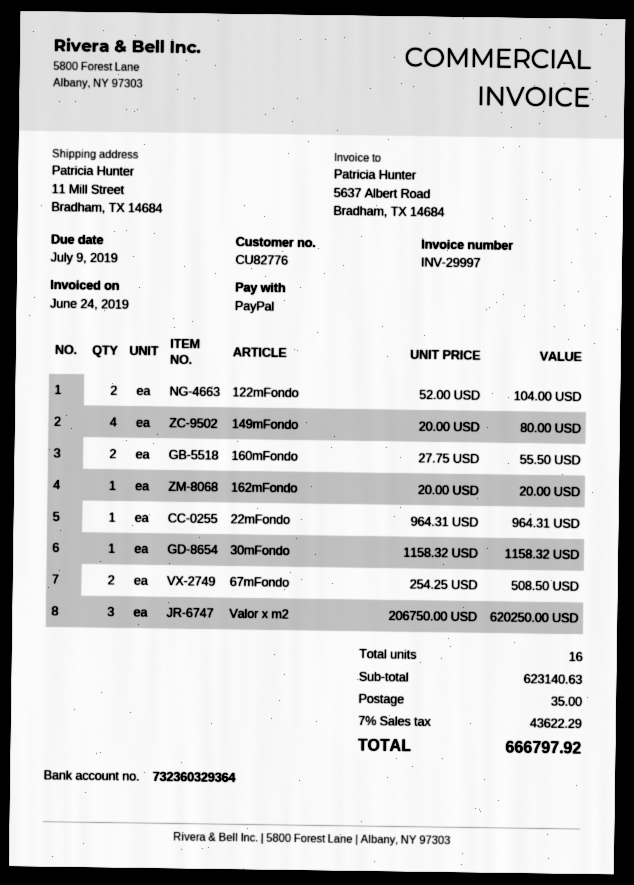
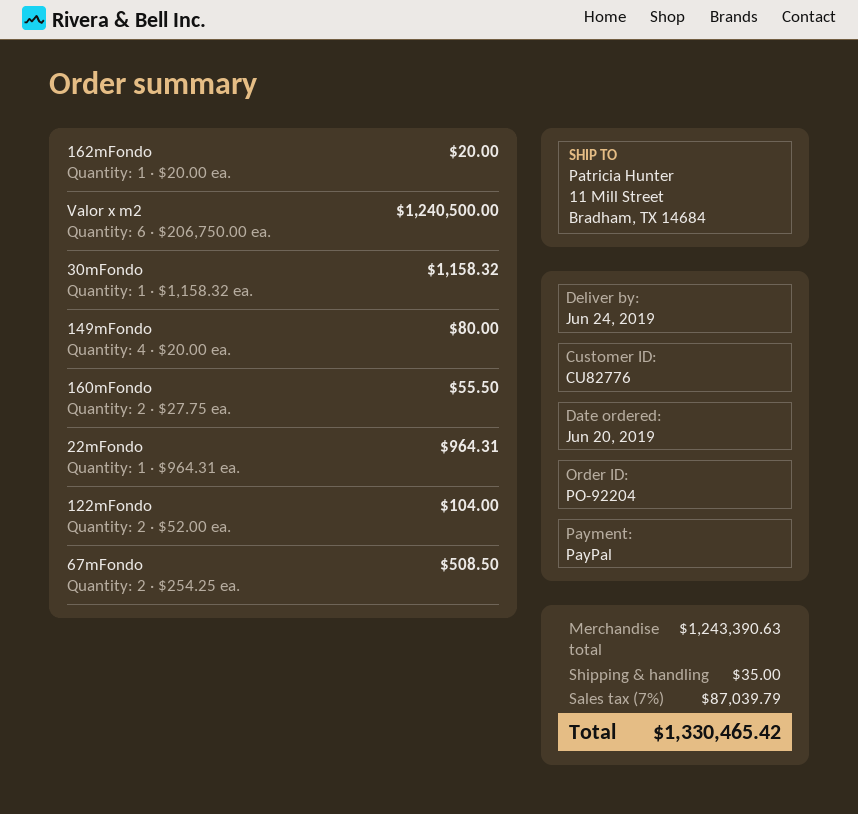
Valor x m2: 3 x 206750.00 = 620250.00 -> 6 x 206750.00 = 1240500.00
subtotal: 623140.63 -> 1243390.63
tax: 7% = 43622.29 -> 7% = 87039.79
total: 666797.92 -> 1330465.42

